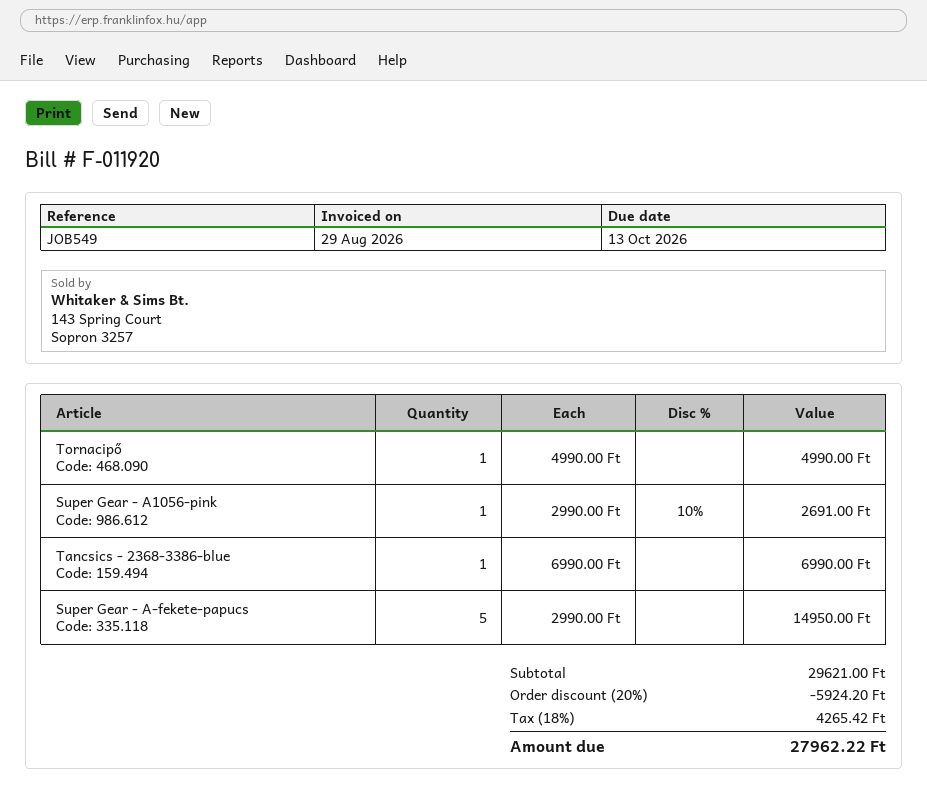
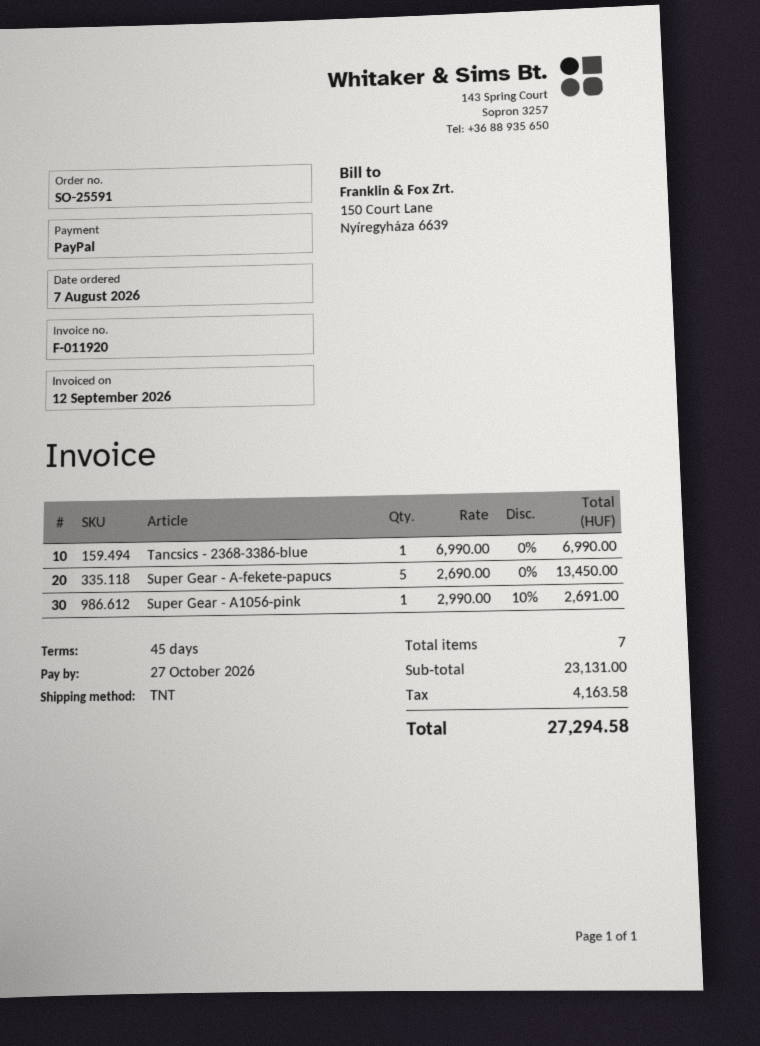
invoice date: 2026-08-29 -> 2026-09-12
due date: 2026-10-13 -> 2026-10-27
Tornacipő: 1 x 4990.00 = 4990.00 -> none
Super Gear - A-fekete-papucs: 5 x 2990.00 = 14950.00 -> 5 x 2690.00 = 13450.00
subtotal: 29621.00 -> 23131.00
discount: 20% = 5924.20 -> none
tax: 4265.42 -> 4163.58
total: 27962.22 -> 27294.58

